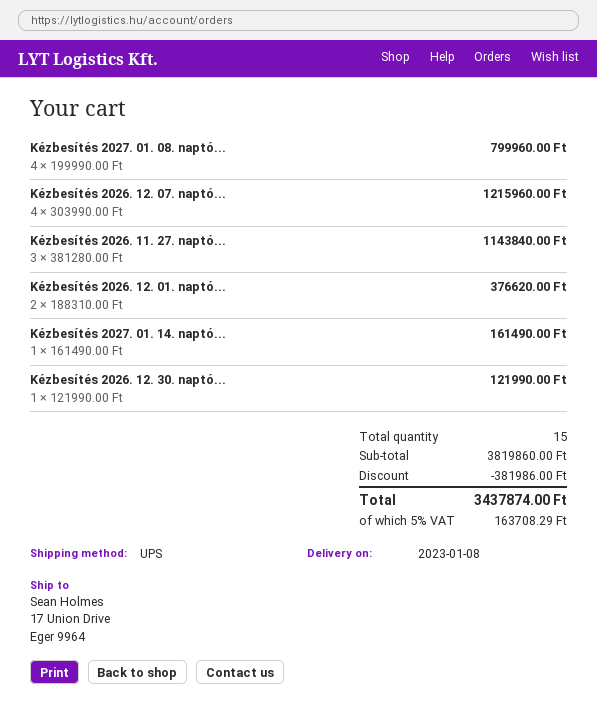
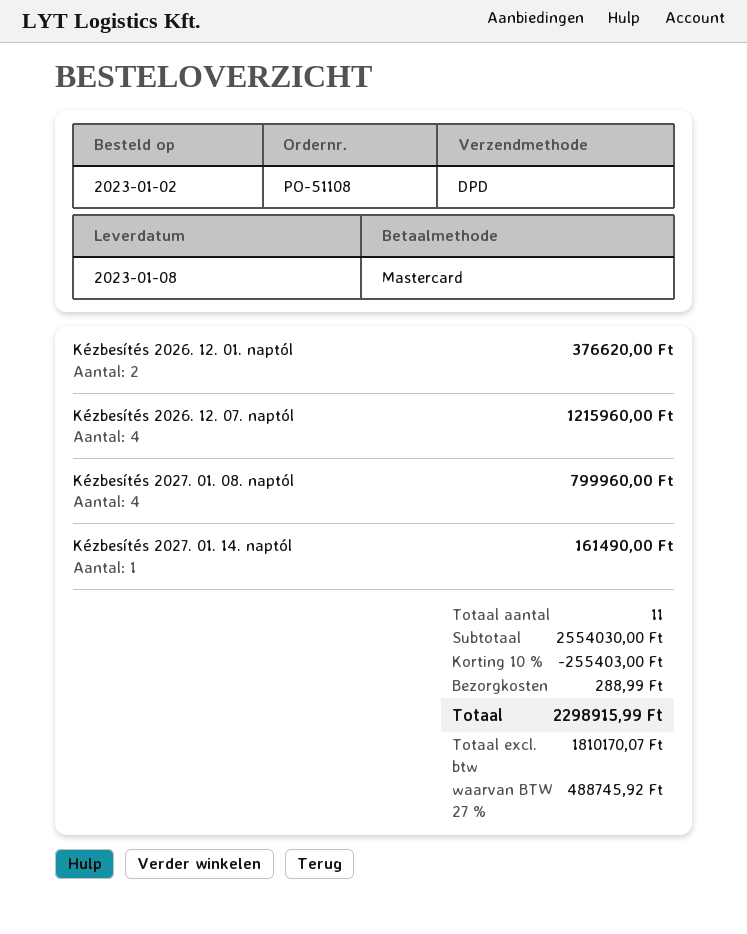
shipping method: UPS -> DPD
Kézbesítés 2026. 11. 27. naptó...: 3 for 1143840.00 -> none
Kézbesítés 2026. 12. 30. naptó...: 1 for 121990.00 -> none
total quantity: 15 -> 11
subtotal: 3819860.00 -> 2554030.00
discount: 381986.00 -> 255403.00
shipping: none -> 288.99
tax: 5% = 163708.29 -> 27% = 488745.92
total: 3437874.00 -> 2298915.99

